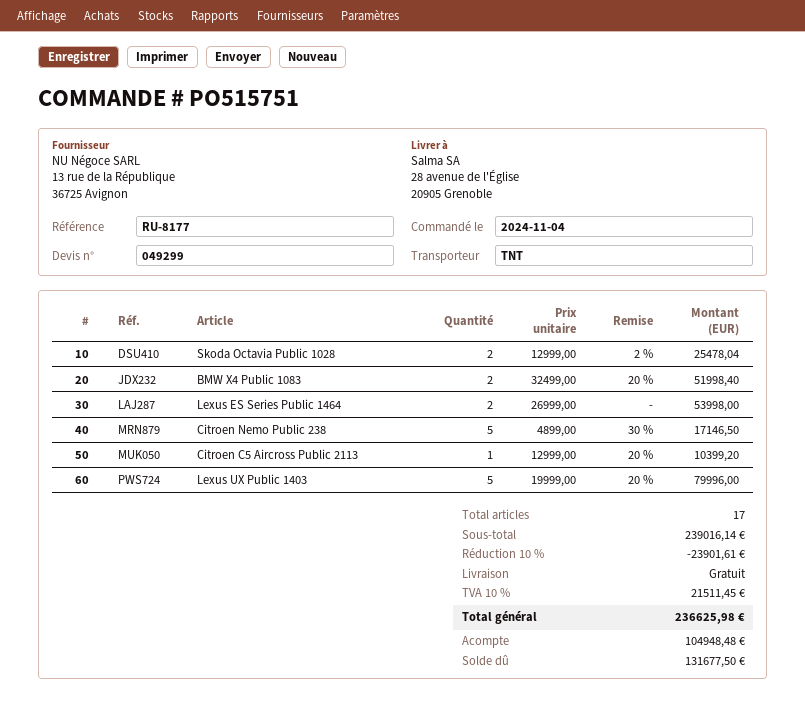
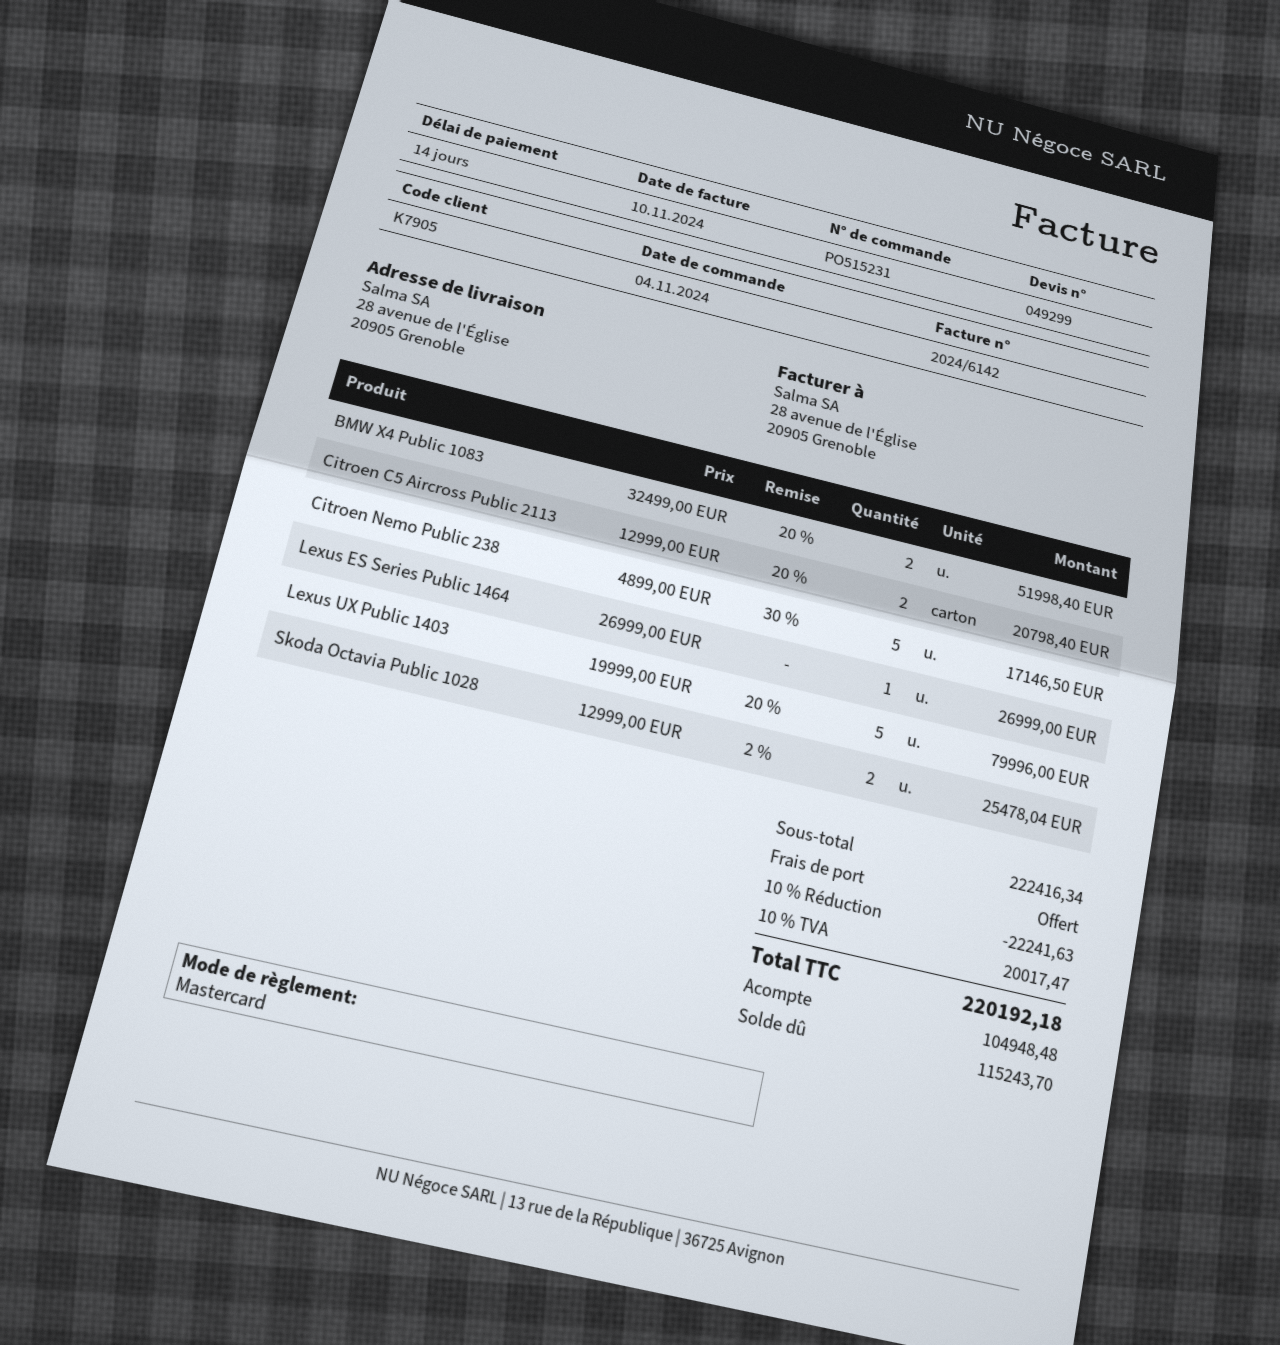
order number: PO515751 -> PO515231
Lexus ES Series Public 1464: 2 x 26999.00 = 53998.00 -> 1 x 26999.00 = 26999.00
Citroen C5 Aircross Public 2113: 1 x 12999.00 - 20% = 10399.20 -> 2 x 12999.00 - 20% = 20798.40
subtotal: 239016.14 -> 222416.34
discount: 10% = 23901.61 -> 10% = 22241.63
tax: 10% = 21511.45 -> 10% = 20017.47
total: 236625.98 -> 220192.18
balance: 131677.50 -> 115243.70

